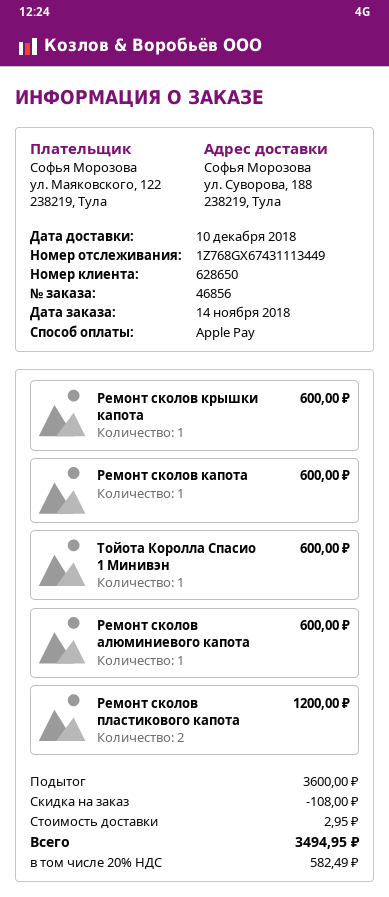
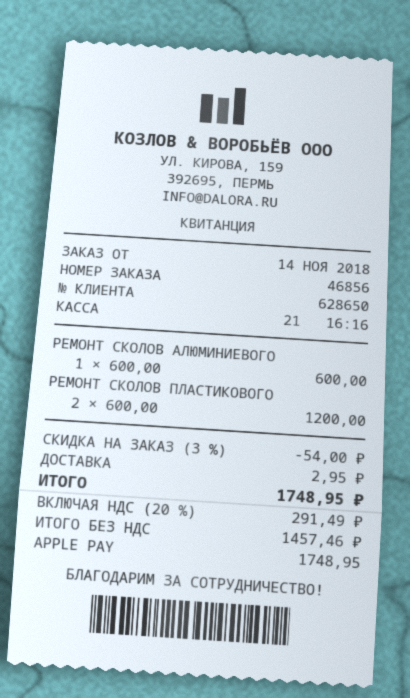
Ремонт сколов крышки капота: 1 for 600.00 -> none
Ремонт сколов капота: 1 for 600.00 -> none
Тойота Королла Спасио 1 Минивэн: 1 for 600.00 -> none
discount: 108.00 -> 54.00
tax: 20% = 582.49 -> 20% = 291.49
total: 3494.95 -> 1748.95

